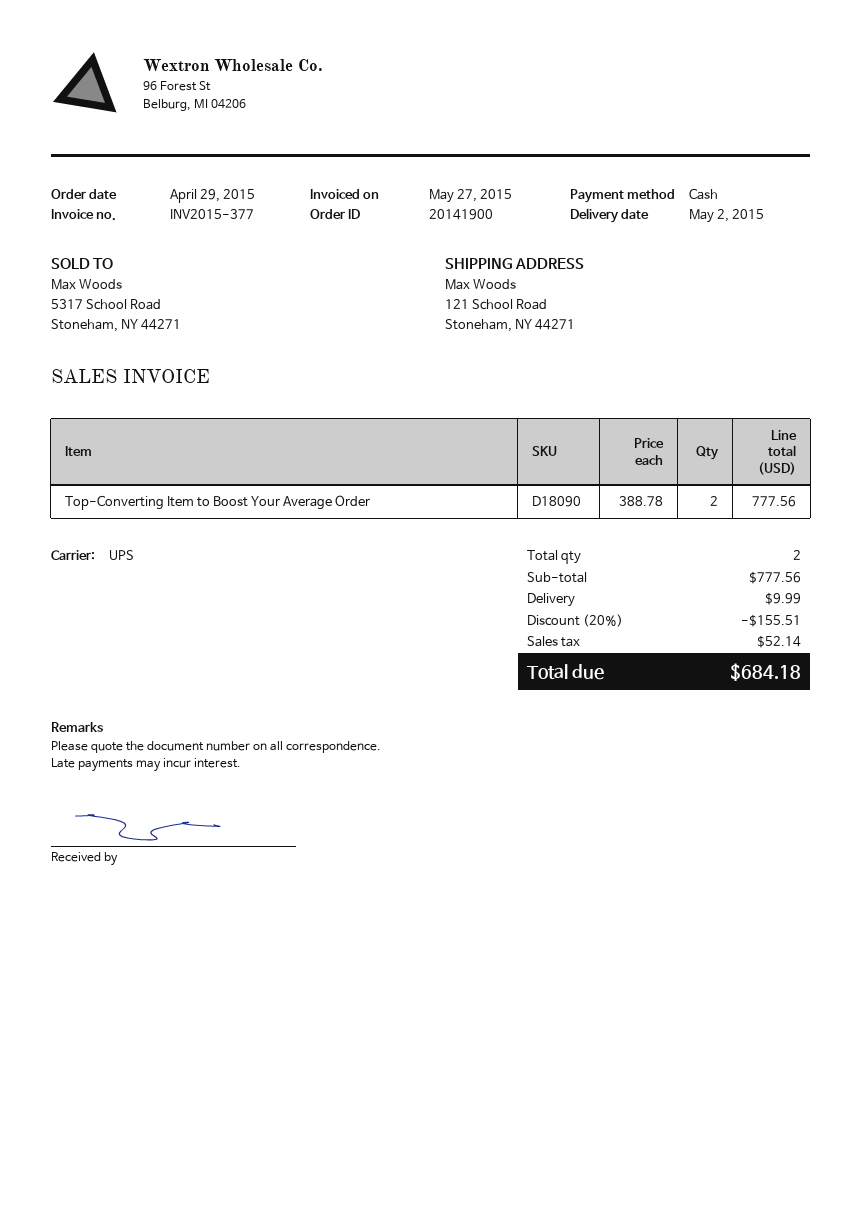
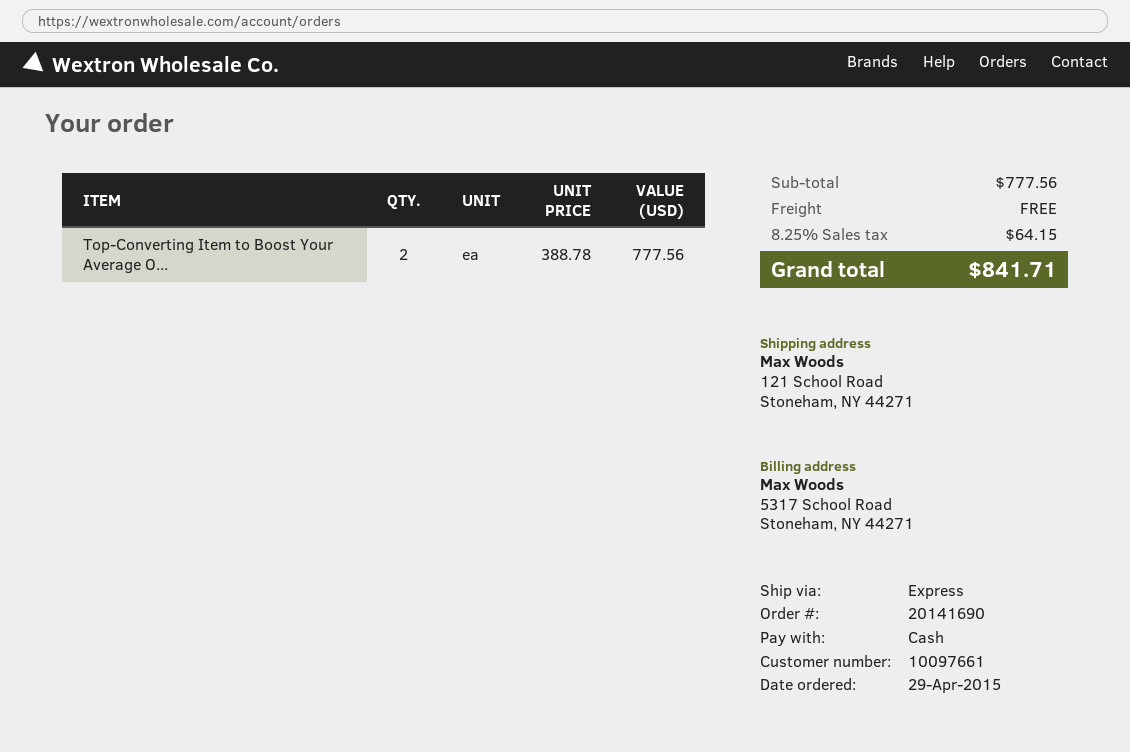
order number: 20141900 -> 20141690
shipping method: UPS -> express
discount: 20% = 155.51 -> none
shipping: 9.99 -> 0.00
tax: 52.14 -> 64.15
total: 684.18 -> 841.71

